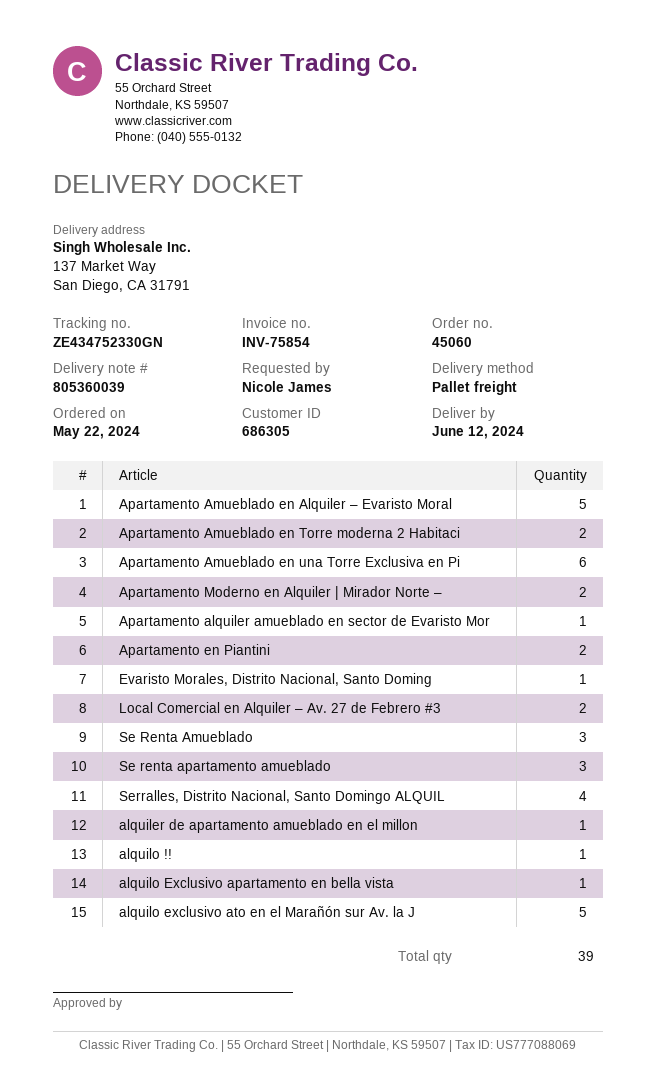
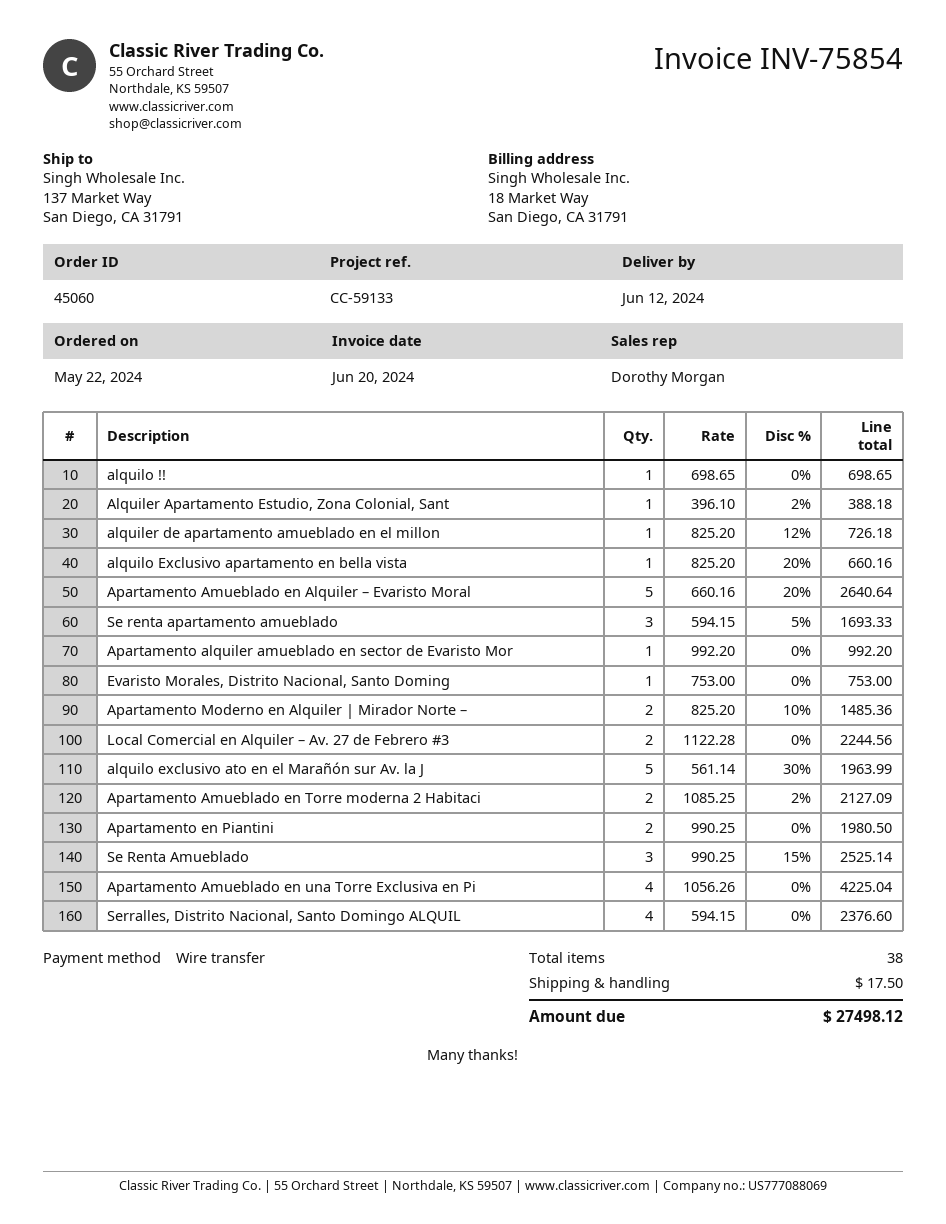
Apartamento Amueblado en una Torre Exclusiva en Pi: 6 -> 4
Alquiler Apartamento Estudio, Zona Colonial, Sant: none -> 1
total quantity: 39 -> 38

